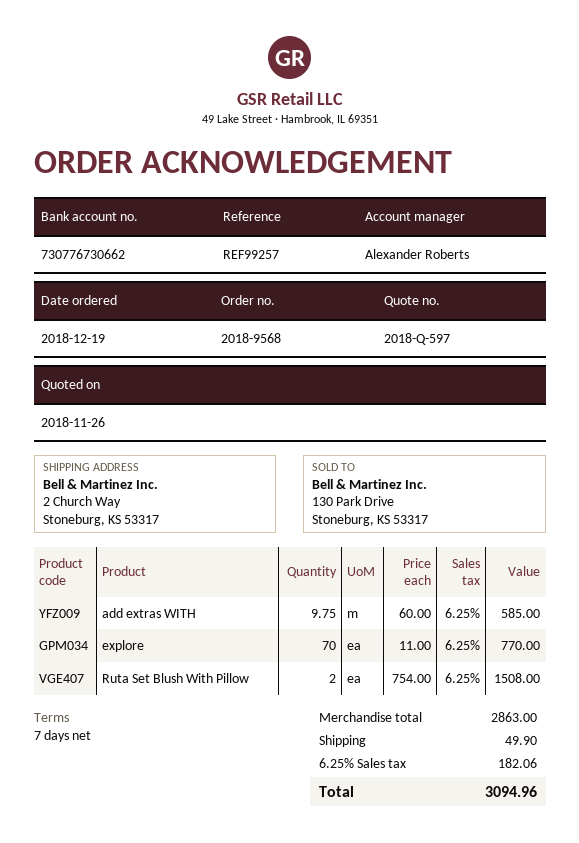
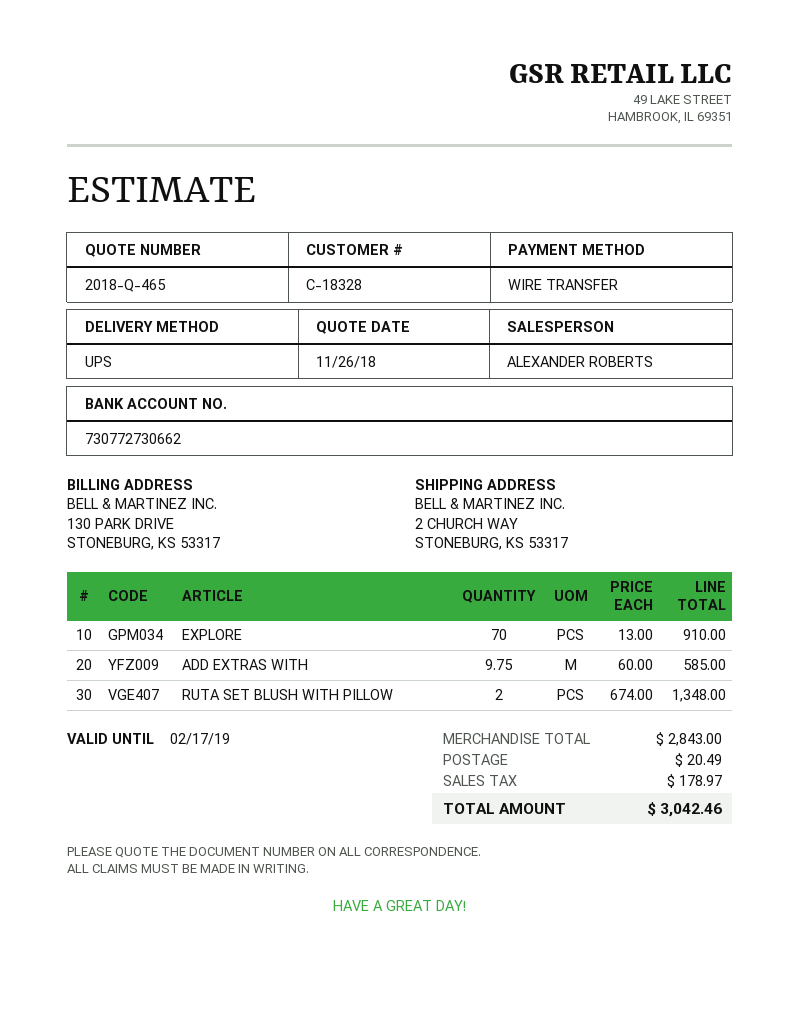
quote number: 2018-Q-597 -> 2018-Q-465
bank account: 730776730662 -> 730772730662
explore: 70 x 11.00 = 770.00 -> 70 x 13.00 = 910.00
Ruta Set Blush With Pillow: 2 x 754.00 = 1508.00 -> 2 x 674.00 = 1348.00
subtotal: 2863.00 -> 2843.00
shipping: 49.90 -> 20.49
tax: 182.06 -> 178.97
total: 3094.96 -> 3042.46

